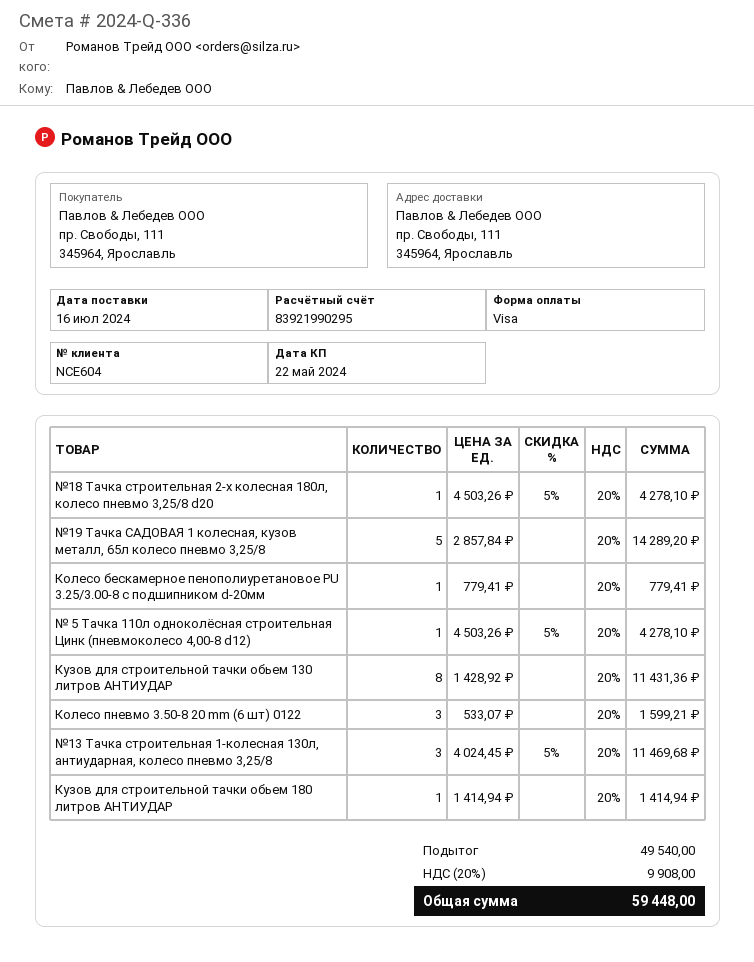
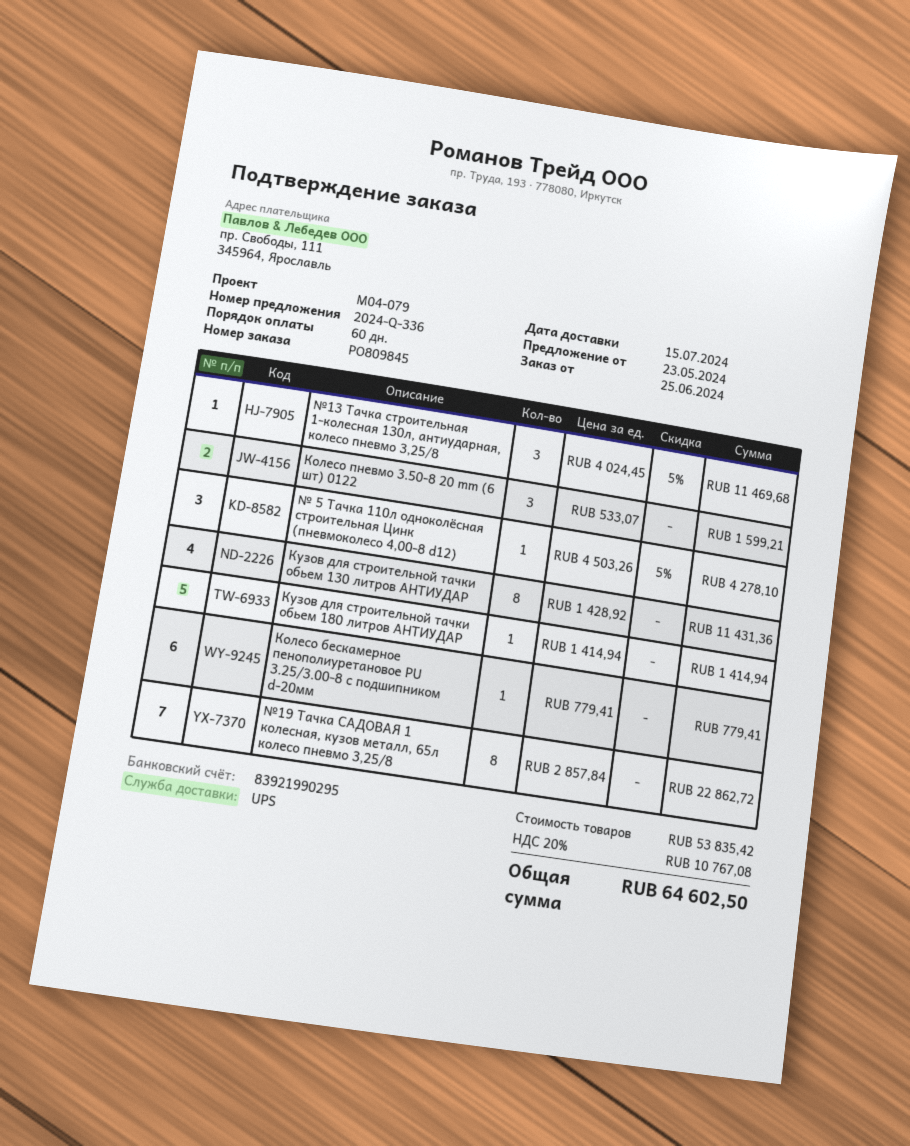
quote date: 2024-05-22 -> 2024-05-23
delivery date: 2024-07-16 -> 2024-07-15
№18 Тачка строительная 2-х колесная 180л, колесо пневмо 3,25/8 d20: 1 x 4503.26 - 5% = 4278.10 -> none
№19 Тачка САДОВАЯ 1 колесная, кузов металл, 65л колесо пневмо 3,25/8: 5 x 2857.84 = 14289.20 -> 8 x 2857.84 = 22862.72
subtotal: 49540.00 -> 53835.42
tax: 20% = 9908.00 -> 20% = 10767.08
total: 59448.00 -> 64602.50

